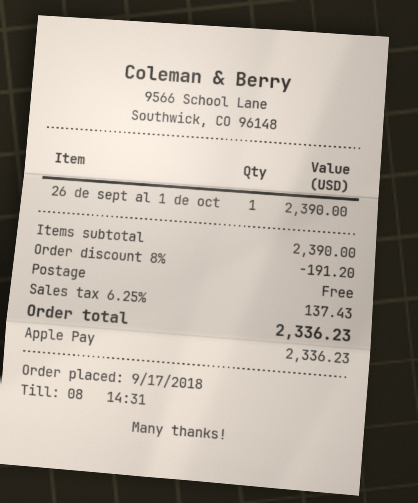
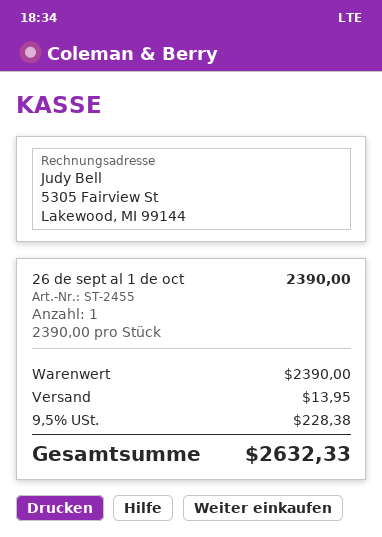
discount: 8% = 191.20 -> none
shipping: 0.00 -> 13.95
tax: 6.25% = 137.43 -> 9.5% = 228.38
total: 2336.23 -> 2632.33

